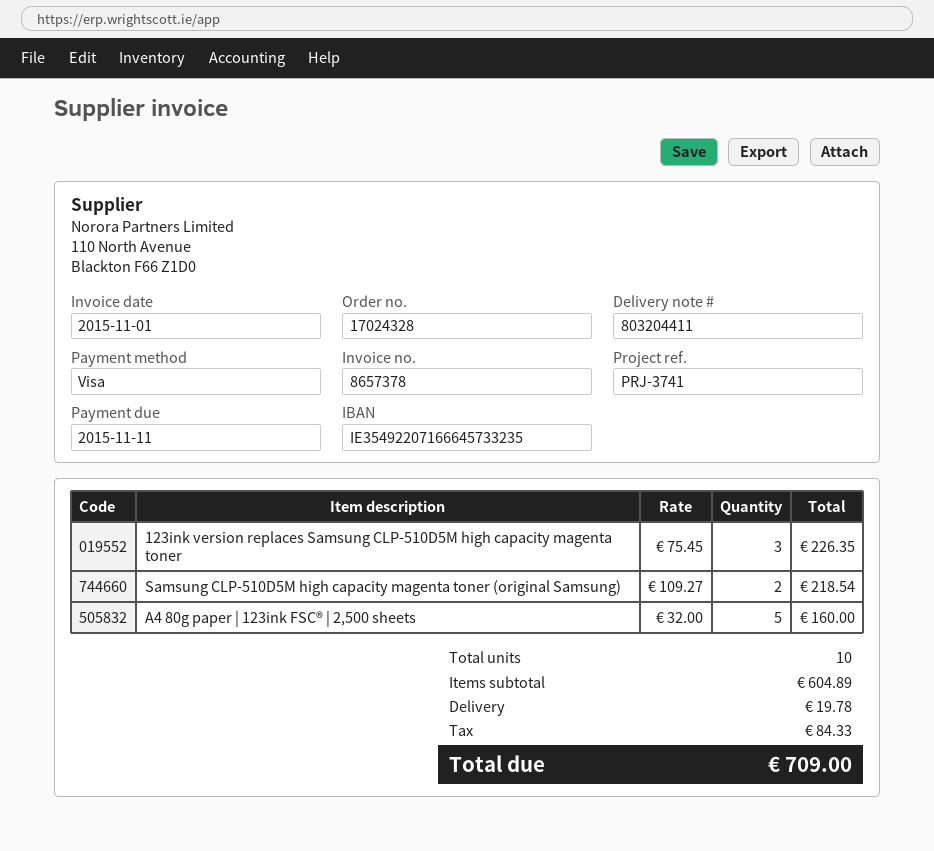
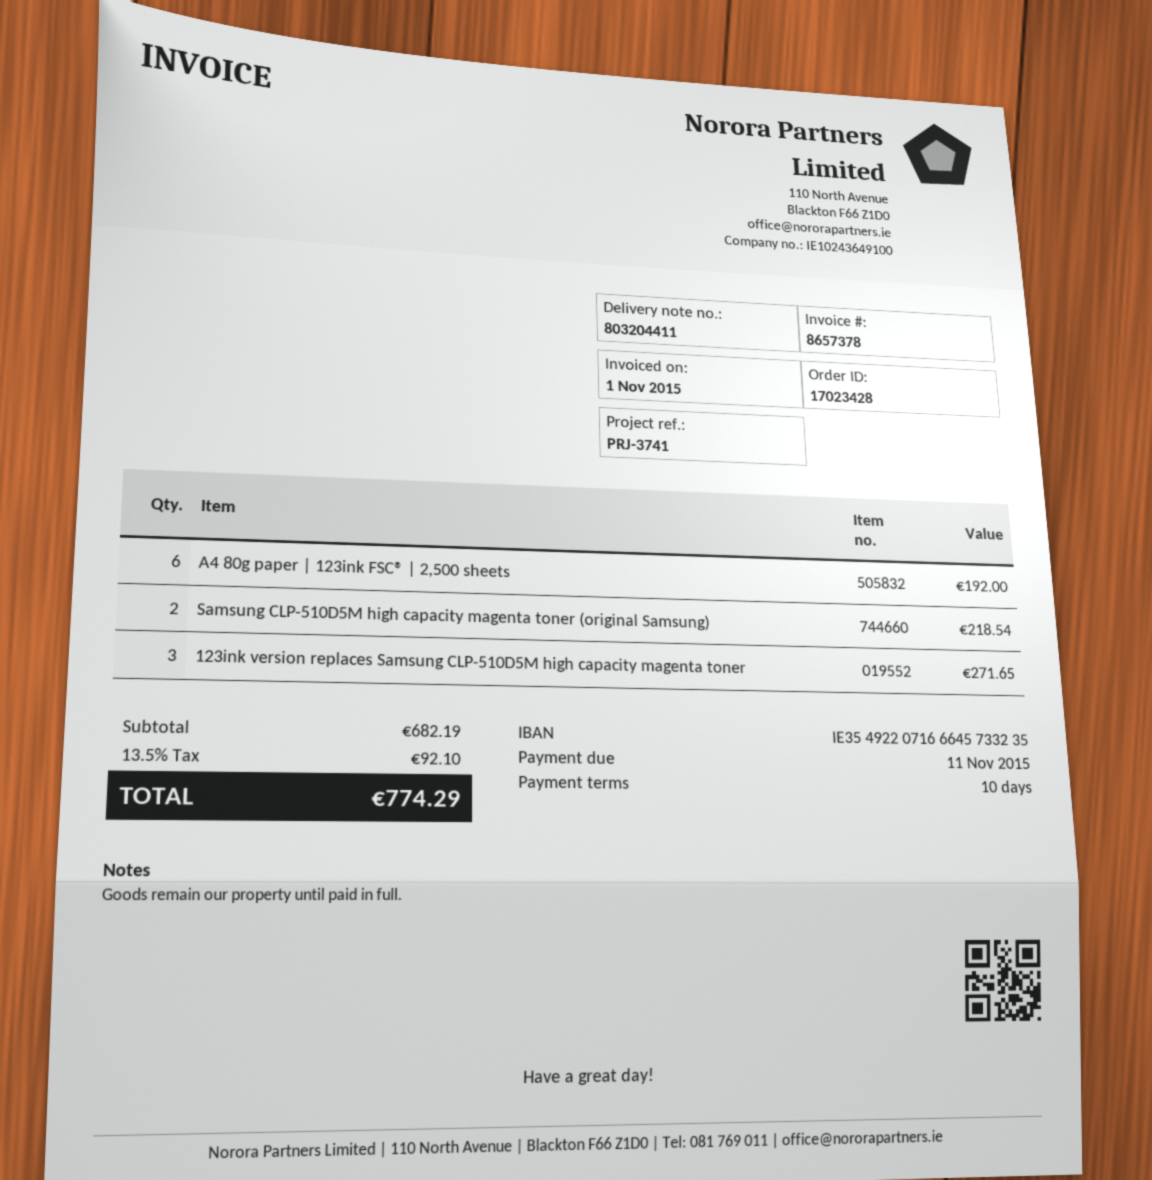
order number: 17024328 -> 17023428
123ink version replaces Samsung CLP-510D5M high capacity magenta toner: 3 for 226.35 -> 3 for 271.65
A4 80g paper | 123ink FSC® | 2,500 sheets: 5 for 160.00 -> 6 for 192.00
subtotal: 604.89 -> 682.19
shipping: 19.78 -> none
tax: 84.33 -> 92.10
total: 709.00 -> 774.29

